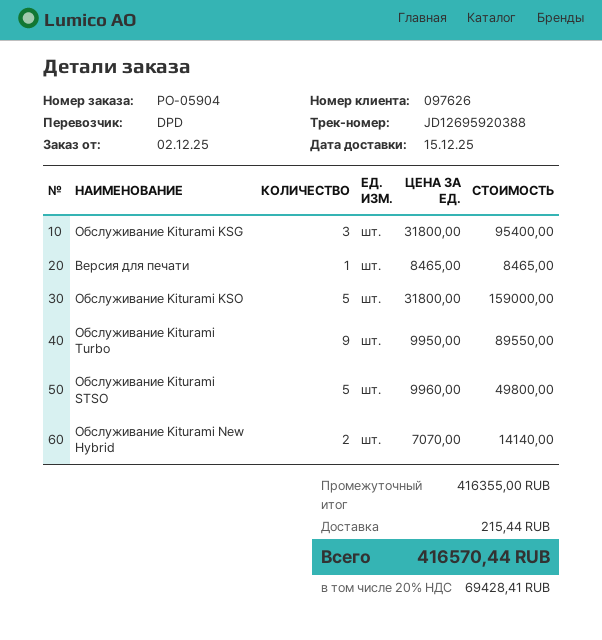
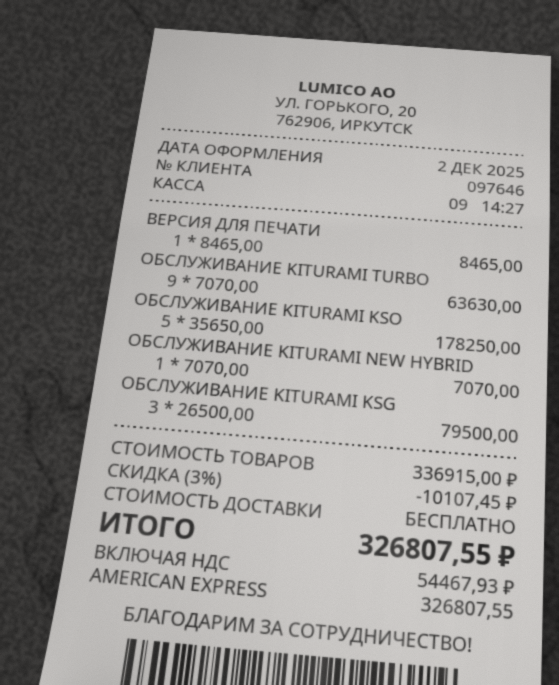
customer number: 097626 -> 097646
Обслуживание Kiturami KSG: 3 x 31800.00 = 95400.00 -> 3 x 26500.00 = 79500.00
Обслуживание Kiturami KSO: 5 x 31800.00 = 159000.00 -> 5 x 35650.00 = 178250.00
Обслуживание Kiturami Turbo: 9 x 9950.00 = 89550.00 -> 9 x 7070.00 = 63630.00
Обслуживание Kiturami STSO: 5 x 9960.00 = 49800.00 -> none
Обслуживание Kiturami New Hybrid: 2 x 7070.00 = 14140.00 -> 1 x 7070.00 = 7070.00
subtotal: 416355.00 -> 336915.00
discount: none -> 3% = 10107.45
shipping: 215.44 -> 0.00
tax: 69428.41 -> 54467.93
total: 416570.44 -> 326807.55

